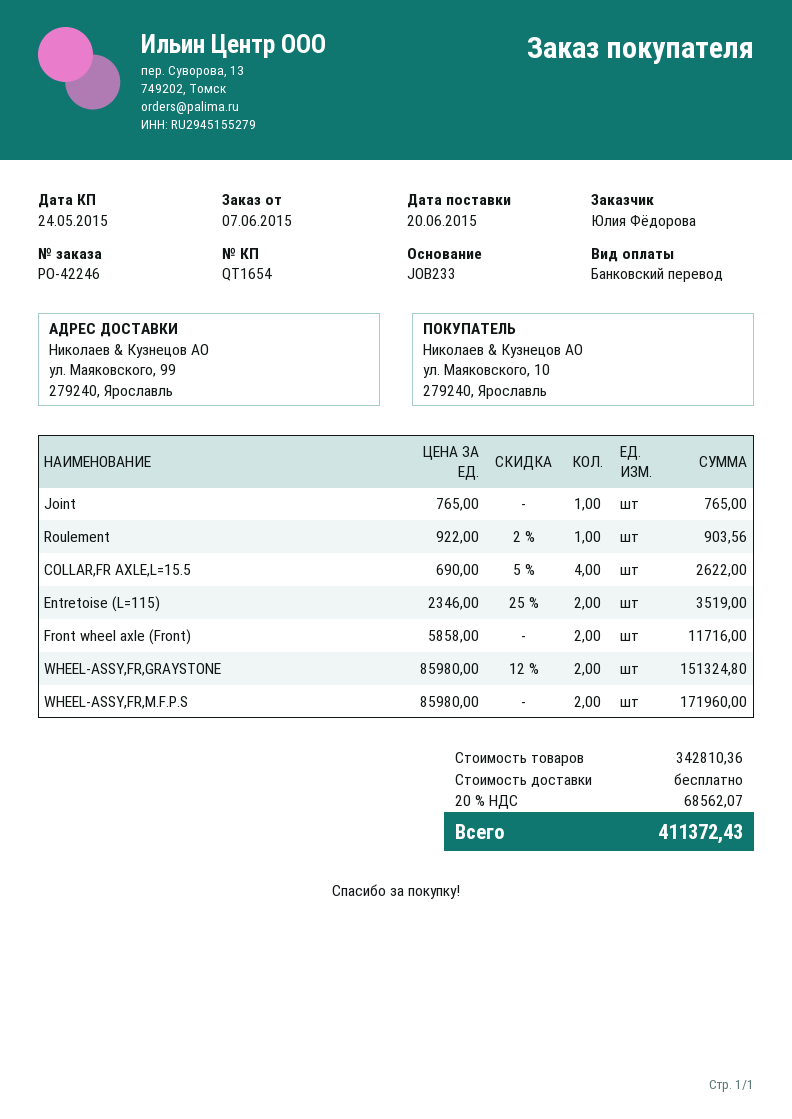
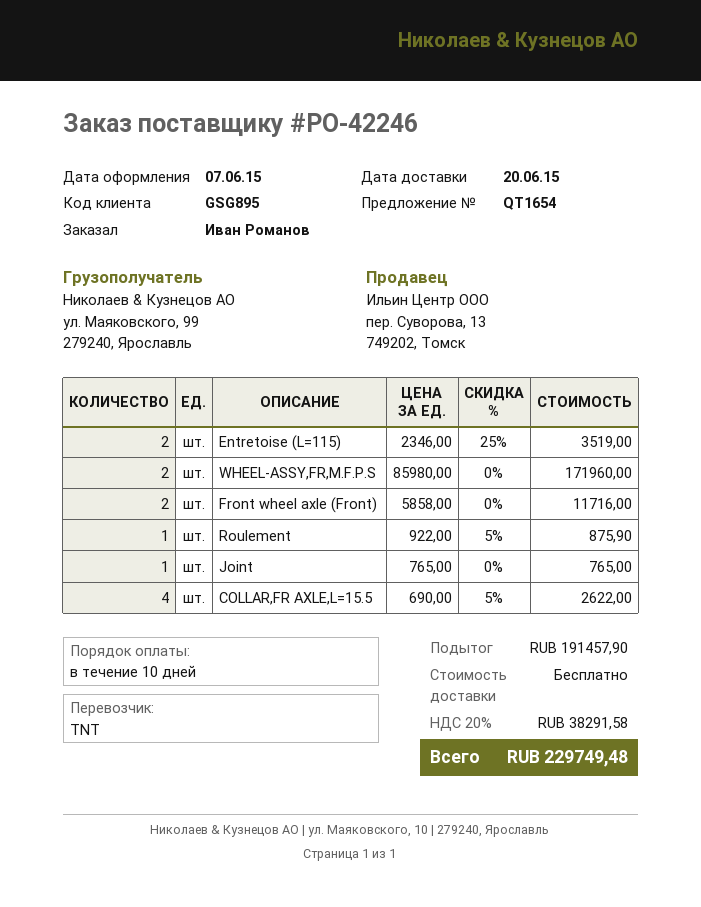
ordered by: Юлия Фёдорова -> Иван Романов
Roulement: 1 x 922.00 - 2% = 903.56 -> 1 x 922.00 - 5% = 875.90
WHEEL-ASSY,FR,GRAYSTONE: 2 x 85980.00 - 12% = 151324.80 -> none
subtotal: 342810.36 -> 191457.90
tax: 20% = 68562.07 -> 20% = 38291.58
total: 411372.43 -> 229749.48

